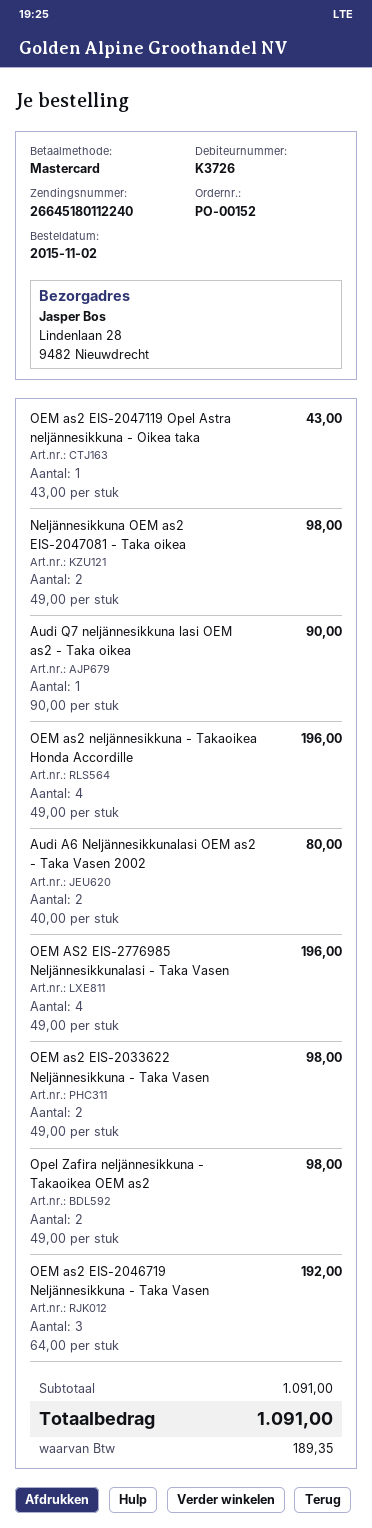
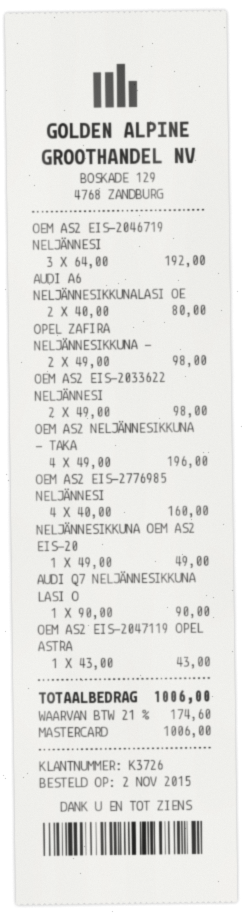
Neljännesikkuna OEM as2 EIS-2047081 - Taka oikea: 2 x 49.00 = 98.00 -> 1 x 49.00 = 49.00
OEM AS2 EIS-2776985 Neljännesikkunalasi - Taka Vasen: 4 x 49.00 = 196.00 -> 4 x 40.00 = 160.00
tax: 189.35 -> 174.60
total: 1091.00 -> 1006.00

